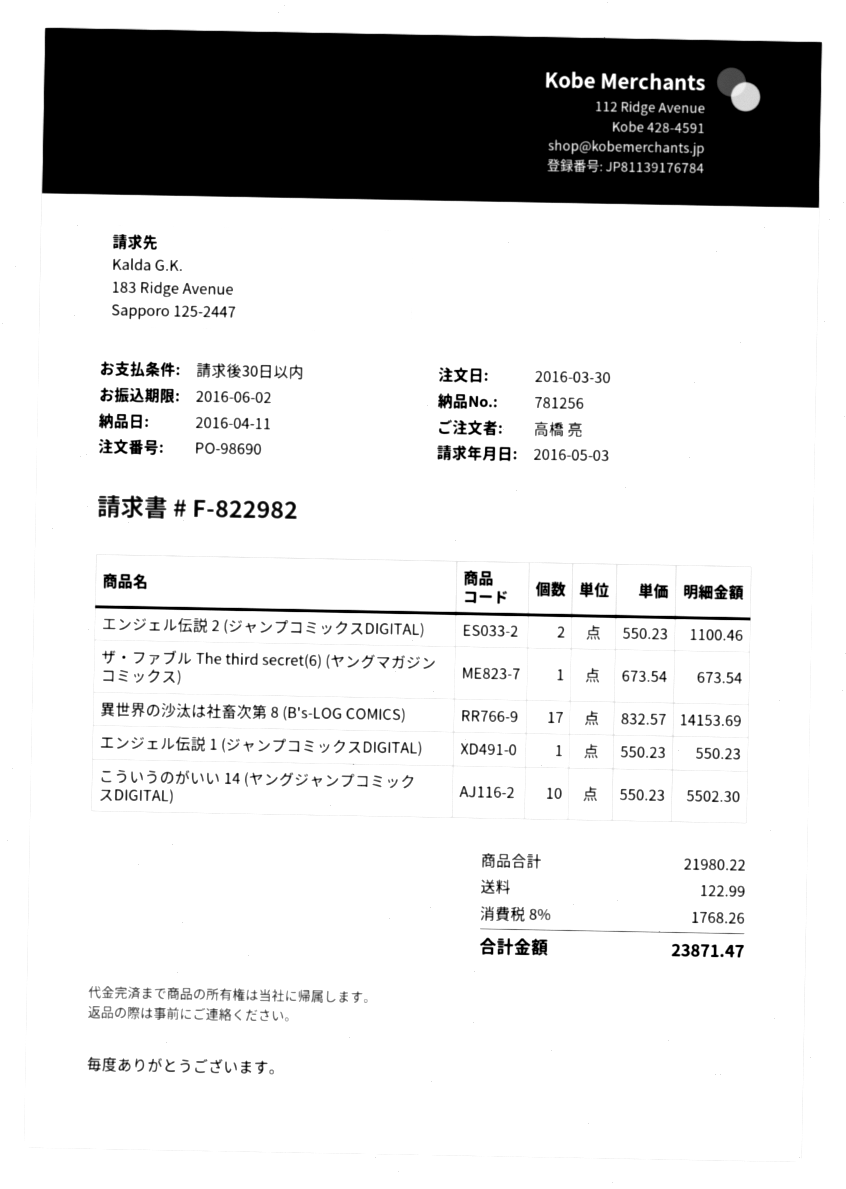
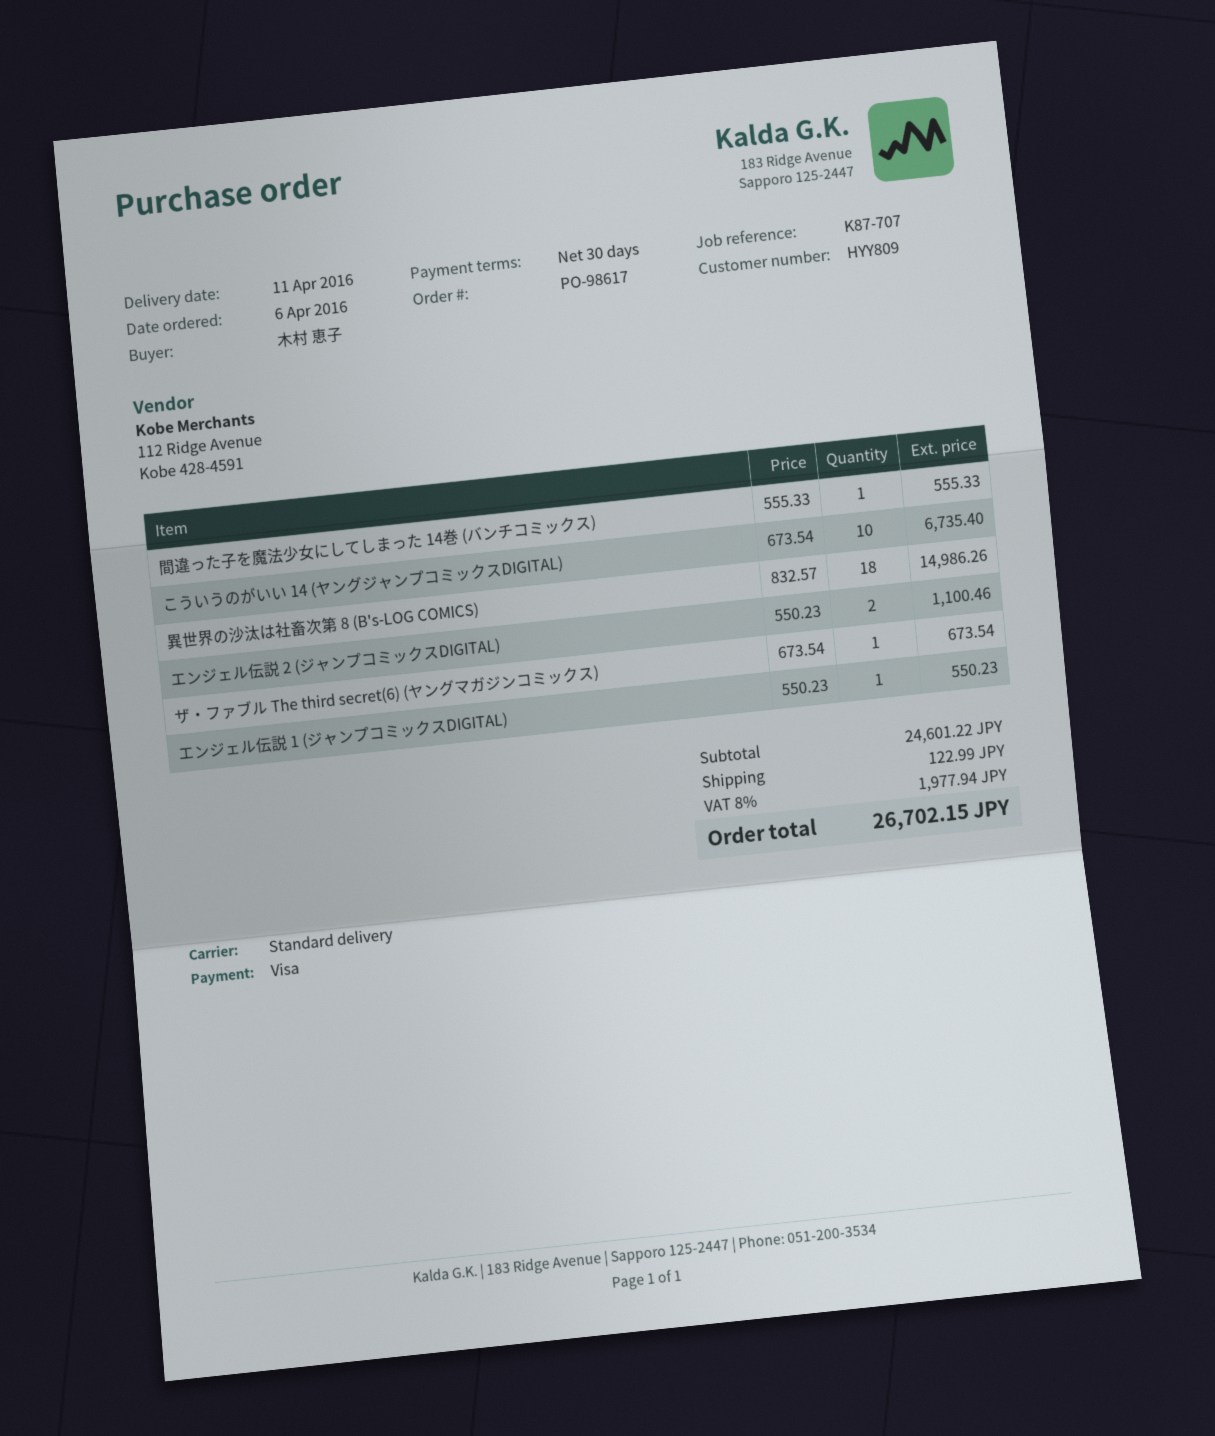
order number: PO-98690 -> PO-98617
order date: 2016-03-30 -> 2016-04-06
ordered by: 高橋 亮 -> 木村 恵子
異世界の沙汰は社畜次第 8 (B's-LOG COMICS): 17 x 832.57 = 14153.69 -> 18 x 832.57 = 14986.26
こういうのがいい 14 (ヤングジャンプコミックスDIGITAL): 10 x 550.23 = 5502.30 -> 10 x 673.54 = 6735.40
間違った子を魔法少女にしてしまった 14巻 (バンチコミックス): none -> 1 x 555.33 = 555.33
subtotal: 21980.22 -> 24601.22
tax: 8% = 1768.26 -> 8% = 1977.94
total: 23871.47 -> 26702.15

